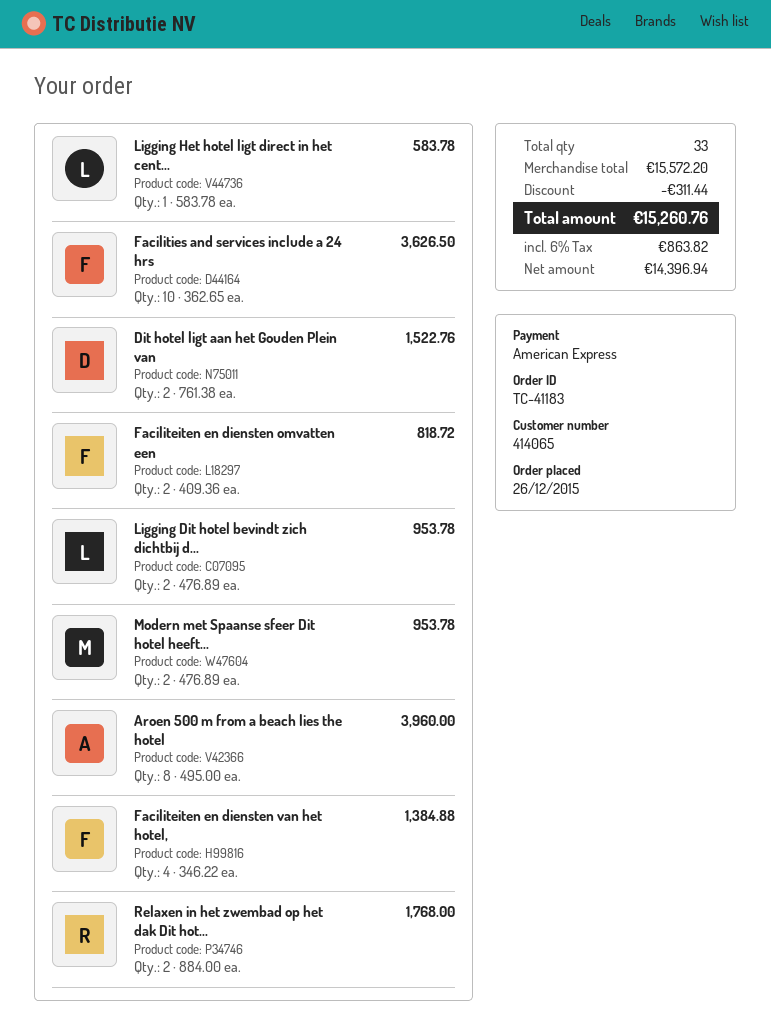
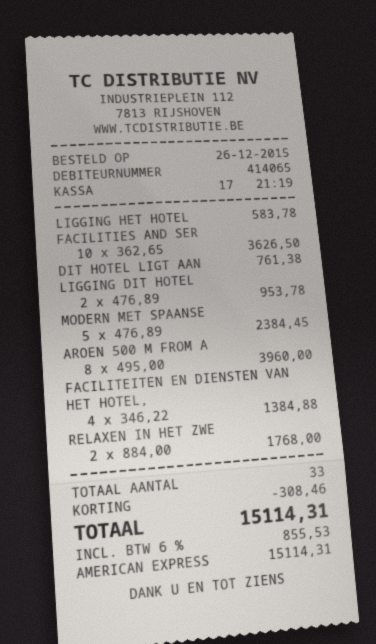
Dit hotel ligt aan het Gouden Plein van: 2 x 761.38 = 1522.76 -> 1 x 761.38 = 761.38
Faciliteiten en diensten omvatten een: 2 x 409.36 = 818.72 -> none
Modern met Spaanse sfeer Dit hotel heeft...: 2 x 476.89 = 953.78 -> 5 x 476.89 = 2384.45
discount: 311.44 -> 308.46
tax: 6% = 863.82 -> 6% = 855.53
total: 15260.76 -> 15114.31

